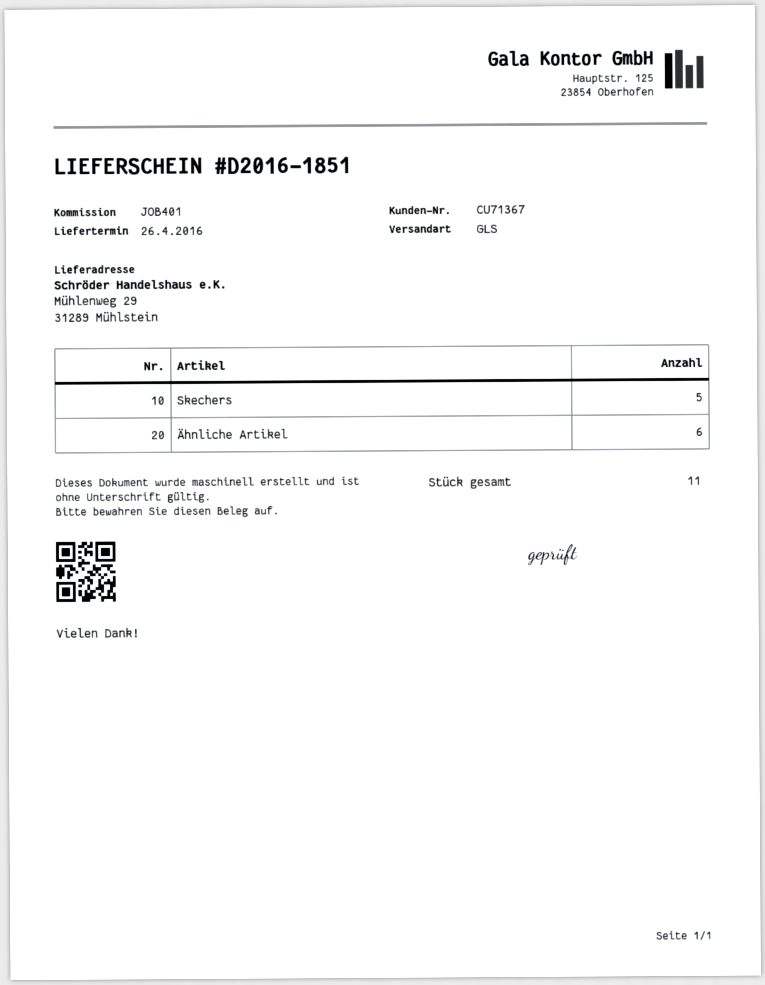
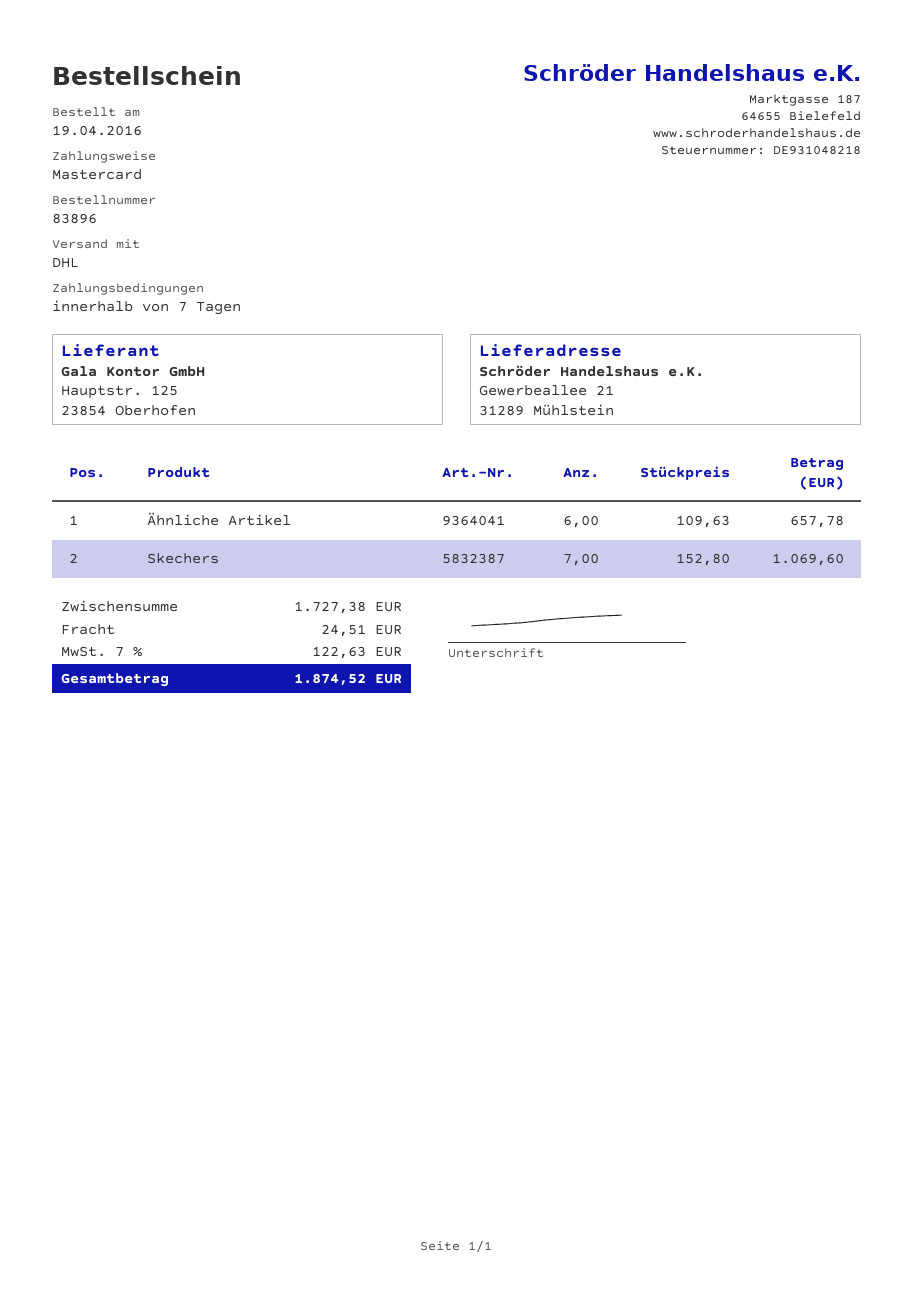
shipping method: GLS -> DHL
ship to: Mühlenweg 29, 31289 Mühlstein -> Gewerbeallee 21, 31289 Mühlstein
Skechers: 5 -> 7

